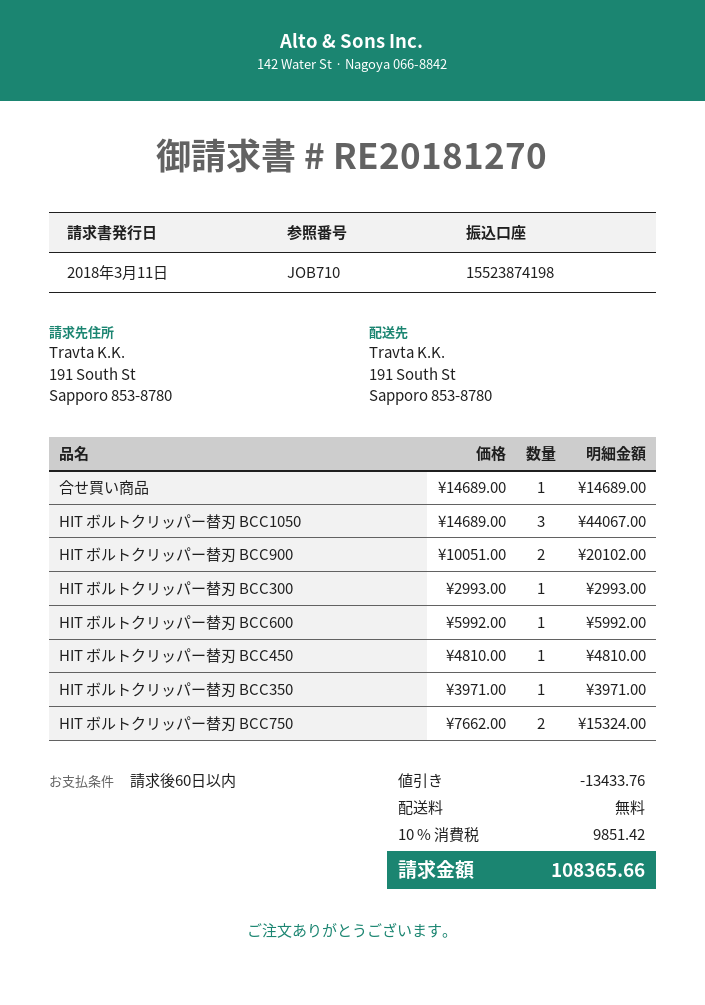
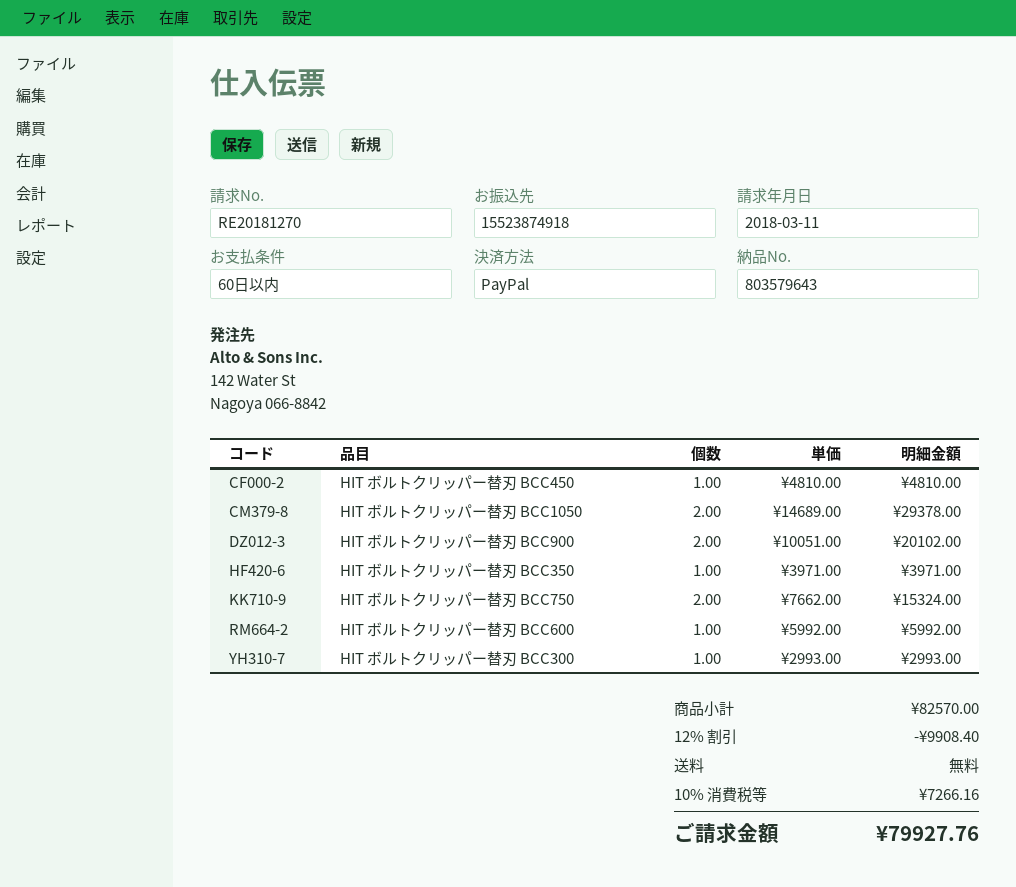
bank account: 15523874198 -> 15523874918
合せ買い商品: 1 x 14689.00 = 14689.00 -> none
HIT ボルトクリッパー替刃 BCC1050: 3 x 14689.00 = 44067.00 -> 2 x 14689.00 = 29378.00
discount: 13433.76 -> 9908.40
tax: 10% = 9851.42 -> 10% = 7266.16
total: 108365.66 -> 79927.76

